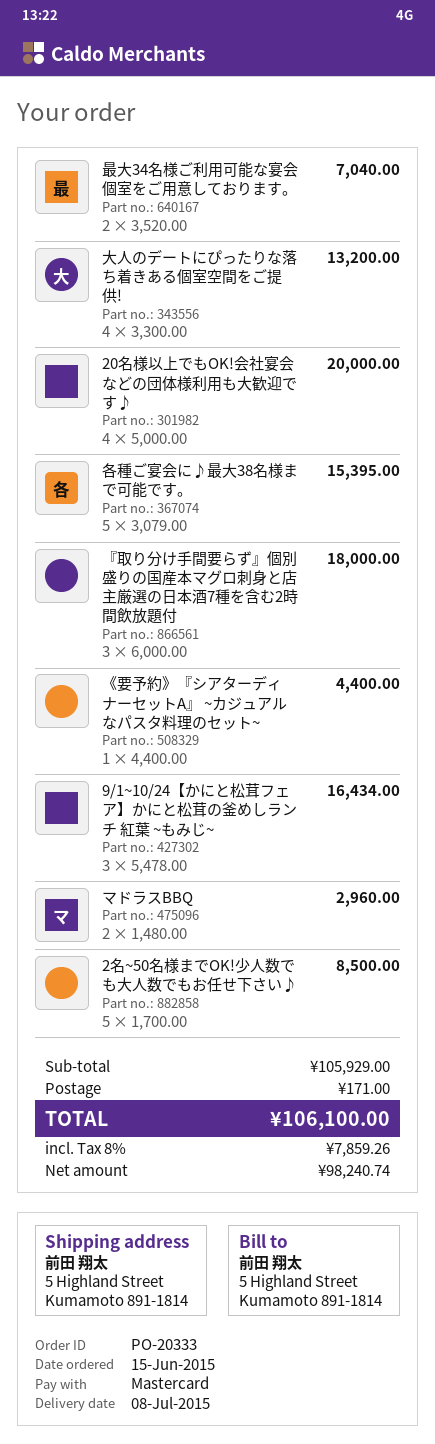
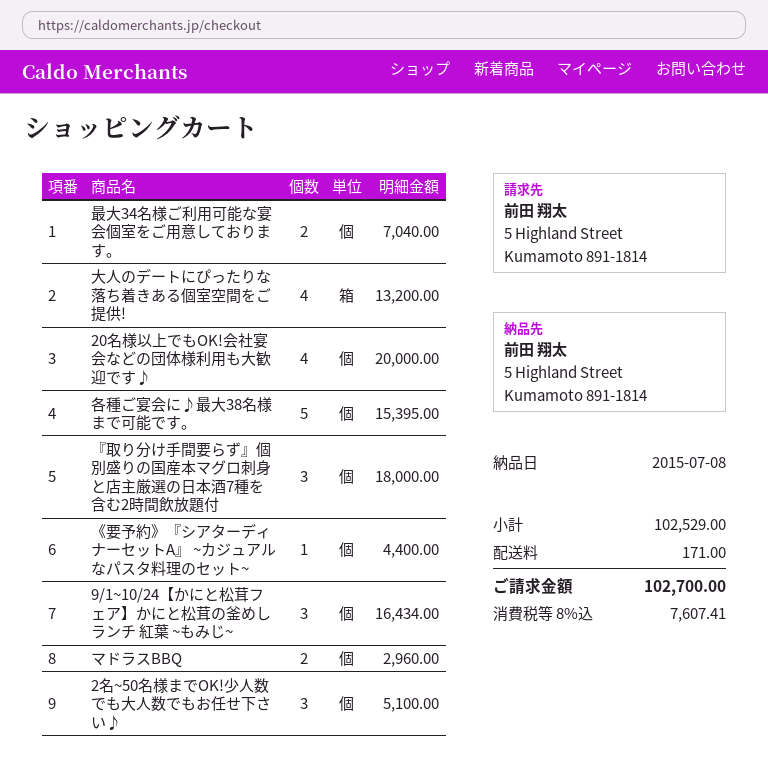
2名~50名様までOK!少人数でも大人数でもお任せ下さい♪: 5 for 8500.00 -> 3 for 5100.00
subtotal: 105929.00 -> 102529.00
tax: 8% = 7859.26 -> 8% = 7607.41
total: 106100.00 -> 102700.00

